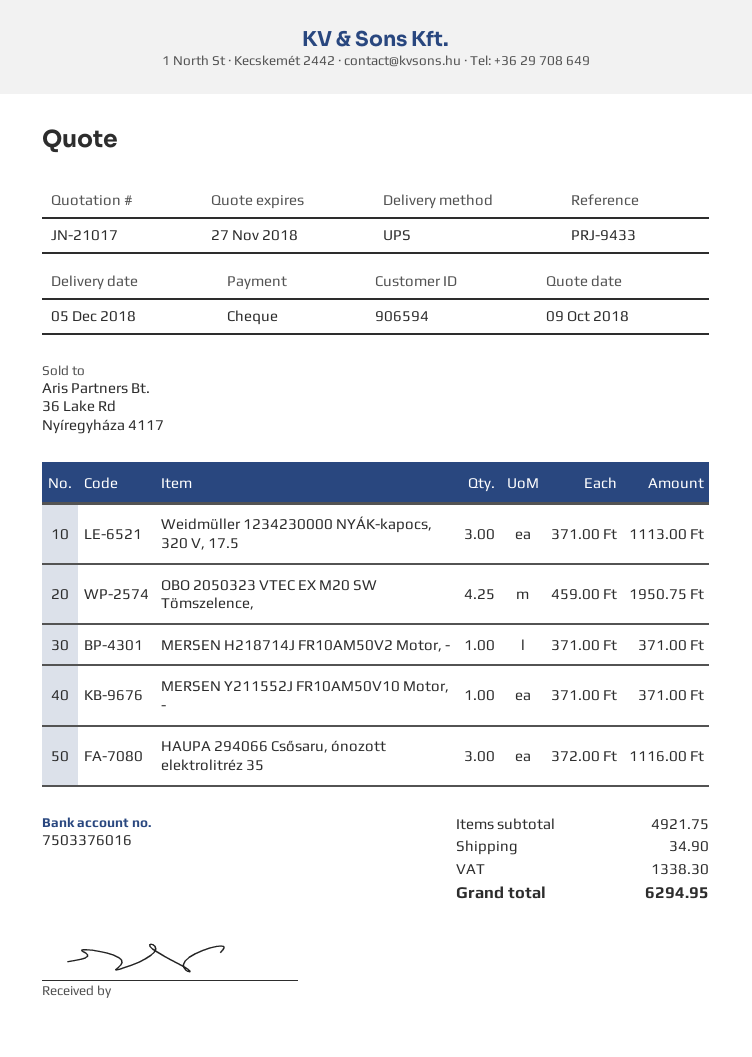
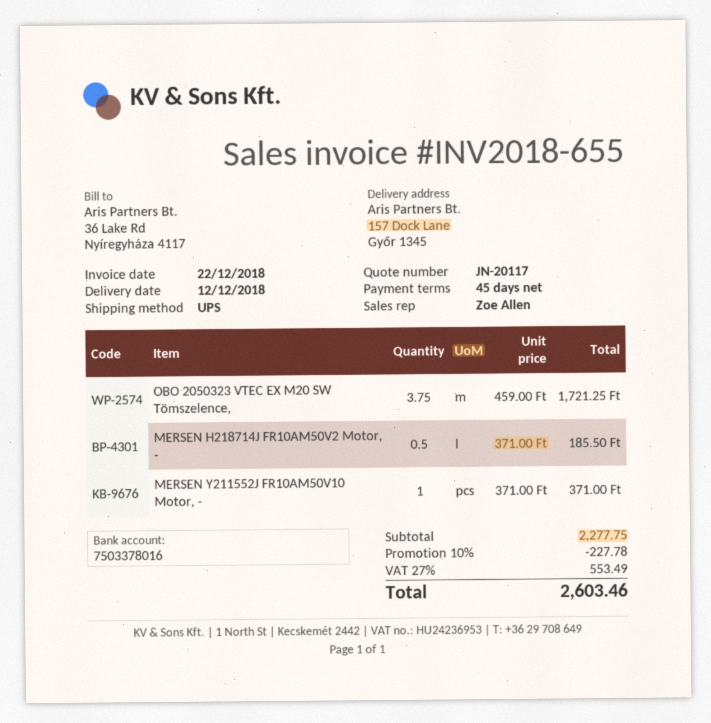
quote number: JN-21017 -> JN-20117
delivery date: 2018-12-05 -> 2018-12-12
bank account: 7503376016 -> 7503378016
Weidmüller 1234230000 NYÁK-kapocs, 320 V, 17.5: 3 x 371.00 = 1113.00 -> none
OBO 2050323 VTEC EX M20 SW Tömszelence,: 4.25 x 459.00 = 1950.75 -> 3.75 x 459.00 = 1721.25
MERSEN H218714J FR10AM50V2 Motor, -: 1 x 371.00 = 371.00 -> 0.5 x 371.00 = 185.50
HAUPA 294066 Csősaru, ónozott elektrolitréz 35: 3 x 372.00 = 1116.00 -> none
subtotal: 4921.75 -> 2277.75
discount: none -> 10% = 227.78
shipping: 34.90 -> none
tax: 1338.30 -> 553.49
total: 6294.95 -> 2603.46

